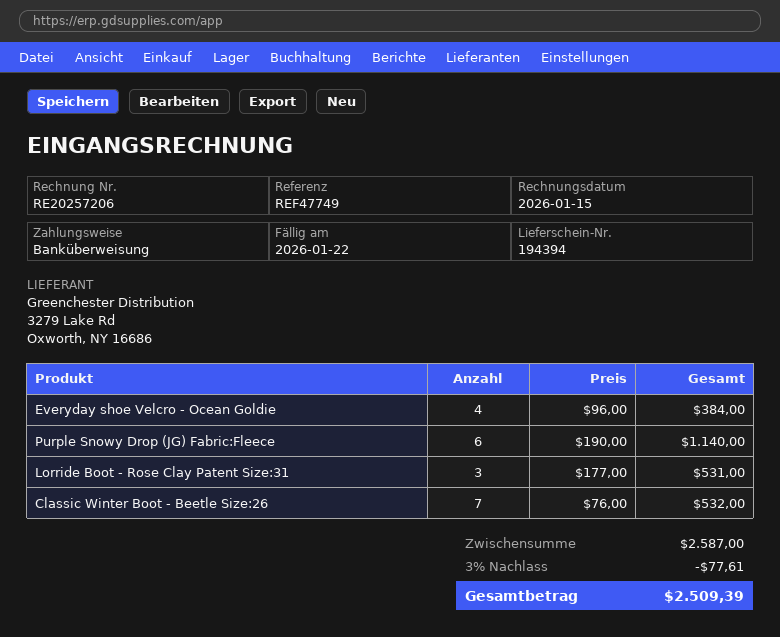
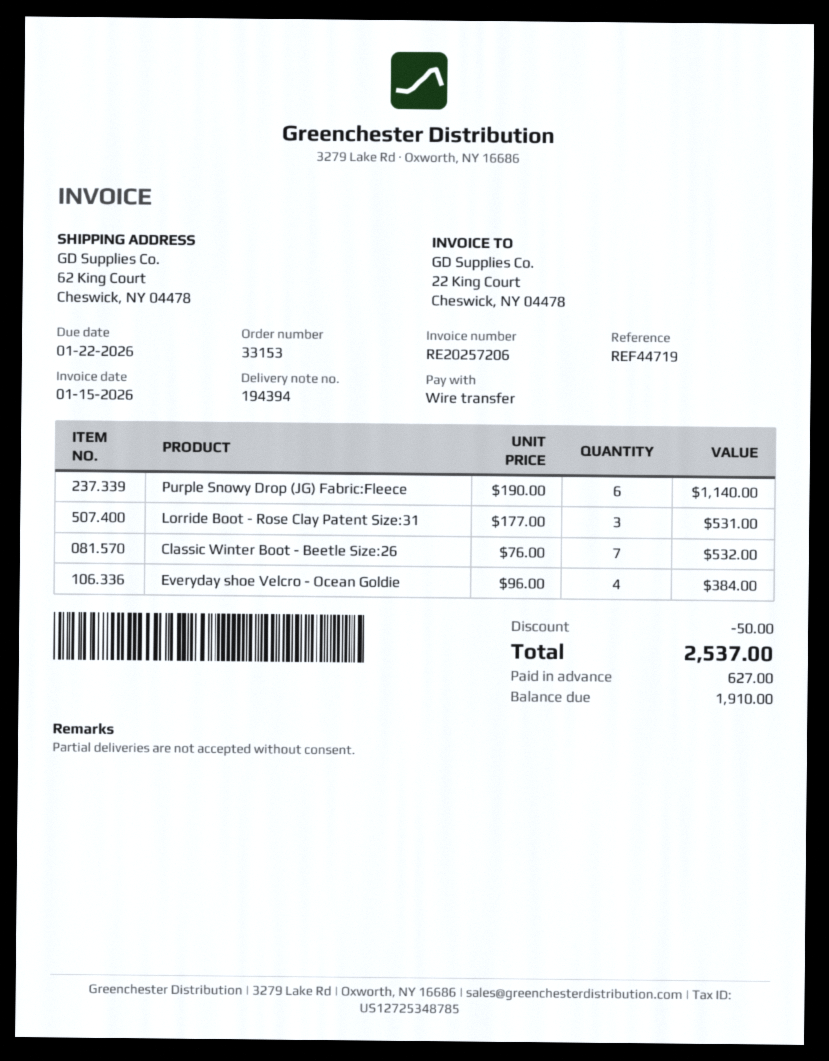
reference: REF47749 -> REF44719
discount: 77.61 -> 50.00
total: 2509.39 -> 2537.00

